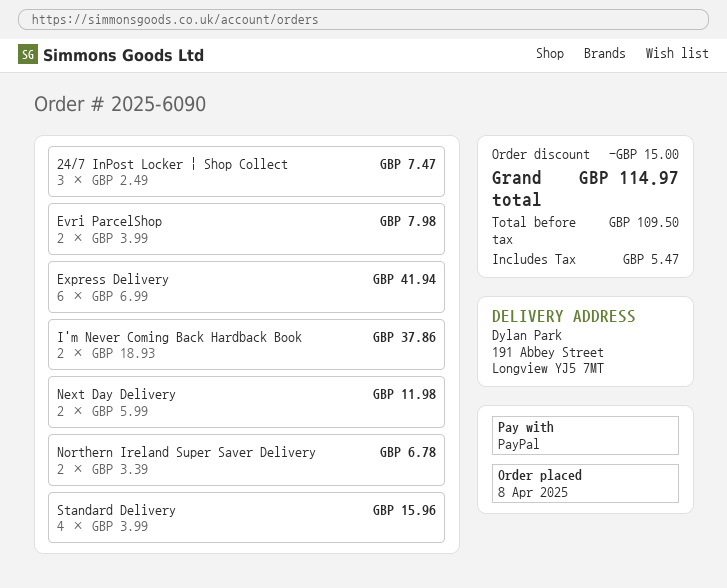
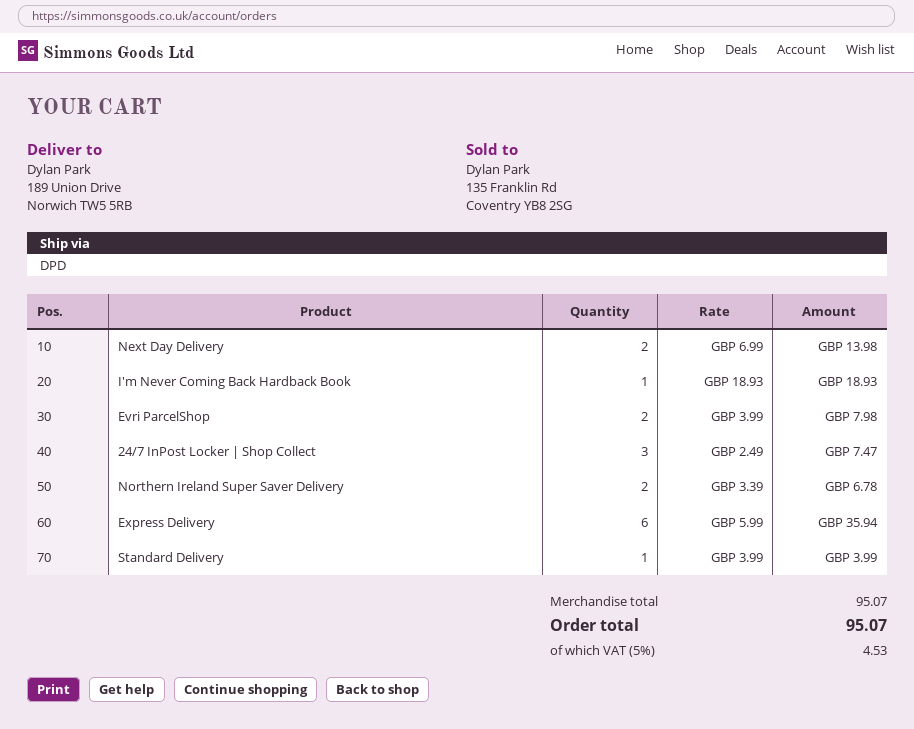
ship to: 191 Abbey Street, Longview YJ5 7MT -> 189 Union Drive, Norwich TW5 5RB
Express Delivery: 6 x 6.99 = 41.94 -> 6 x 5.99 = 35.94
I'm Never Coming Back Hardback Book: 2 x 18.93 = 37.86 -> 1 x 18.93 = 18.93
Next Day Delivery: 2 x 5.99 = 11.98 -> 2 x 6.99 = 13.98
Standard Delivery: 4 x 3.99 = 15.96 -> 1 x 3.99 = 3.99
discount: 15.00 -> none
tax: 5.47 -> 4.53
total: 114.97 -> 95.07

